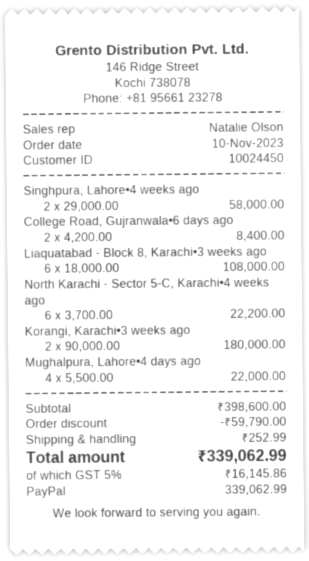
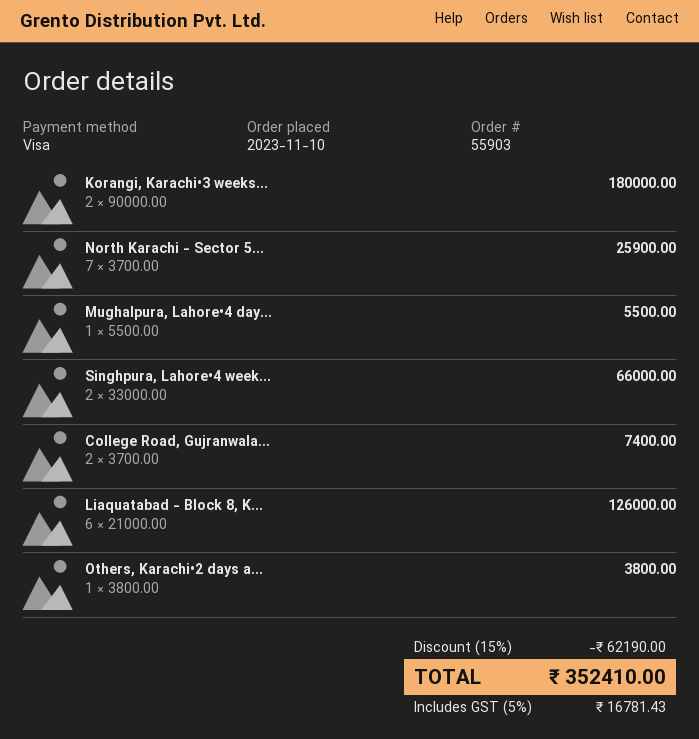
payment method: PayPal -> Visa
Singhpura, Lahore•4 weeks ago: 2 x 29000.00 = 58000.00 -> 2 x 33000.00 = 66000.00
College Road, Gujranwala•6 days ago: 2 x 4200.00 = 8400.00 -> 2 x 3700.00 = 7400.00
Liaquatabad - Block 8, Karachi•3 weeks ago: 6 x 18000.00 = 108000.00 -> 6 x 21000.00 = 126000.00
North Karachi - Sector 5-C, Karachi•4 weeks ago: 6 x 3700.00 = 22200.00 -> 7 x 3700.00 = 25900.00
Mughalpura, Lahore•4 days ago: 4 x 5500.00 = 22000.00 -> 1 x 5500.00 = 5500.00
Others, Karachi•2 days a...: none -> 1 x 3800.00 = 3800.00
discount: 59790.00 -> 62190.00
shipping: 252.99 -> none
tax: 5% = 16145.86 -> 5% = 16781.43
total: 339062.99 -> 352410.00

